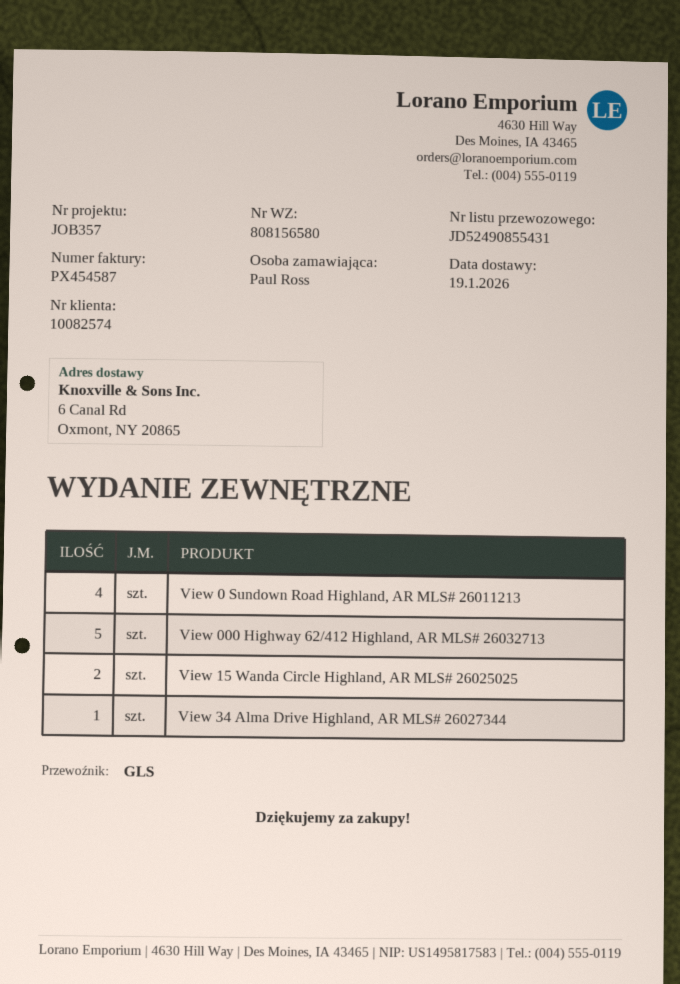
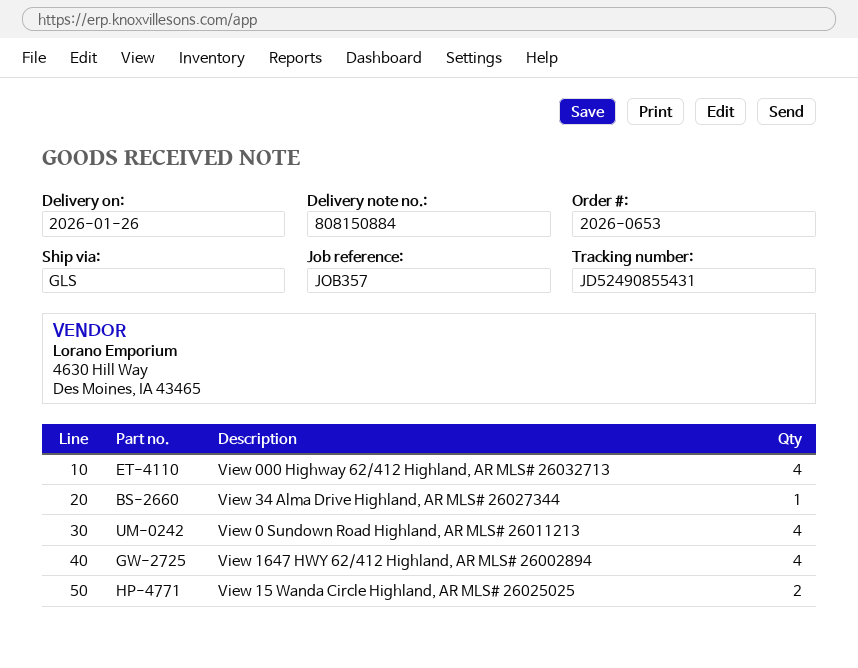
delivery note number: 808156580 -> 808150884
delivery date: 2026-01-19 -> 2026-01-26
View 000 Highway 62/412 Highland, AR MLS# 26032713: 5 -> 4
View 1647 HWY 62/412 Highland, AR MLS# 26002894: none -> 4

